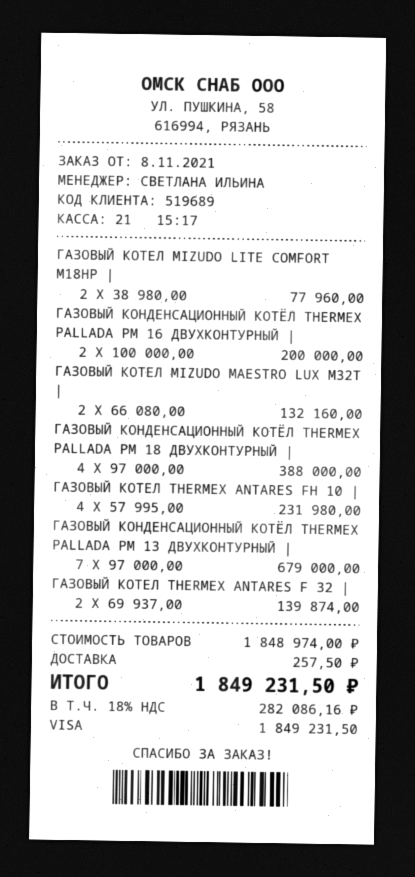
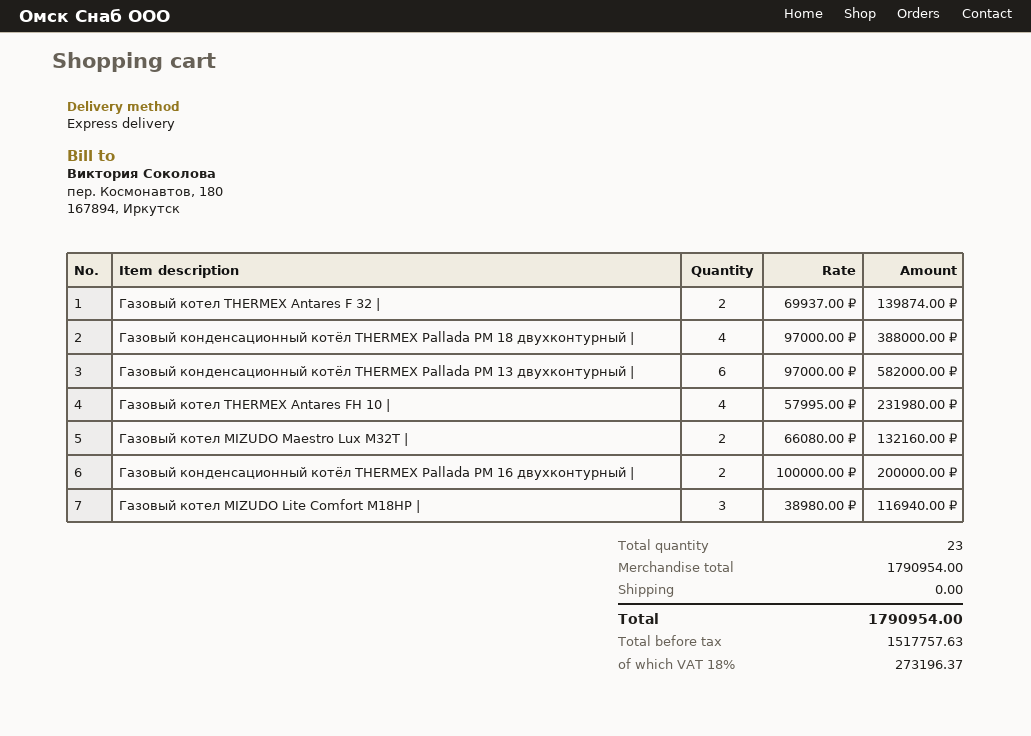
ГАЗОВЫЙ КОТЕЛ MIZUDO LITE COMFORT M18HP |: 2 x 38980.00 = 77960.00 -> 3 x 38980.00 = 116940.00
ГАЗОВЫЙ КОНДЕНСАЦИОННЫЙ КОТЁЛ THERMEX PALLADA PM 13 ДВУХКОНТУРНЫЙ |: 7 x 97000.00 = 679000.00 -> 6 x 97000.00 = 582000.00
subtotal: 1848974.00 -> 1790954.00
shipping: 257.50 -> 0.00
tax: 18% = 282086.16 -> 18% = 273196.37
total: 1849231.50 -> 1790954.00

